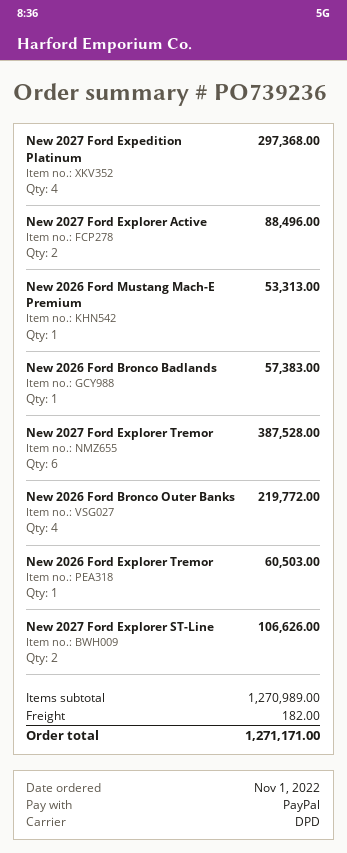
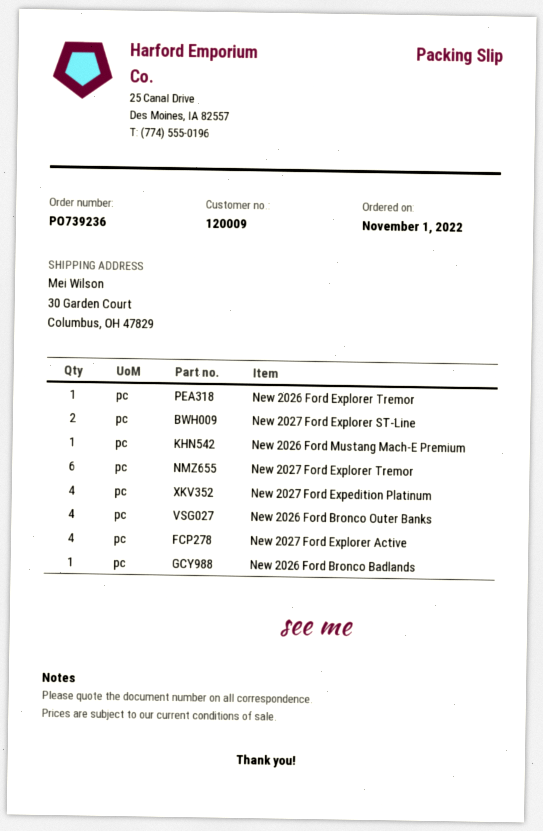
New 2027 Ford Explorer Active: 2 -> 4

